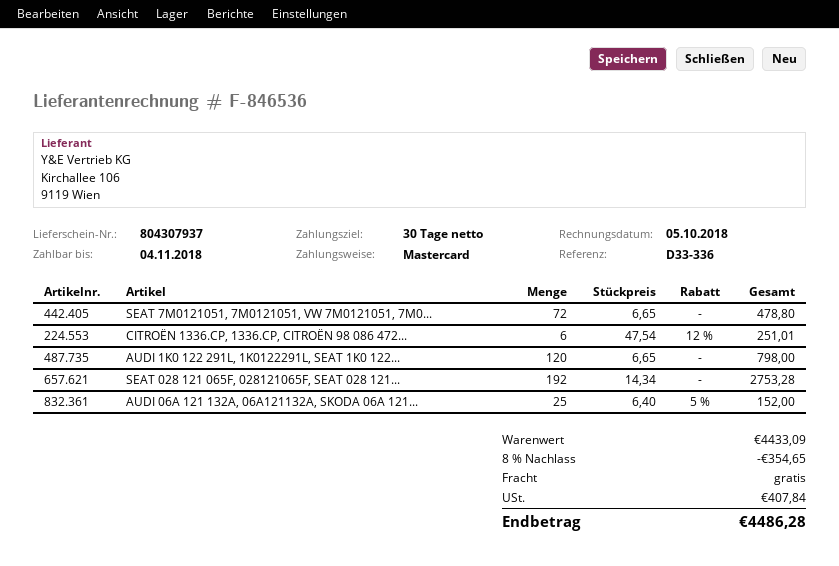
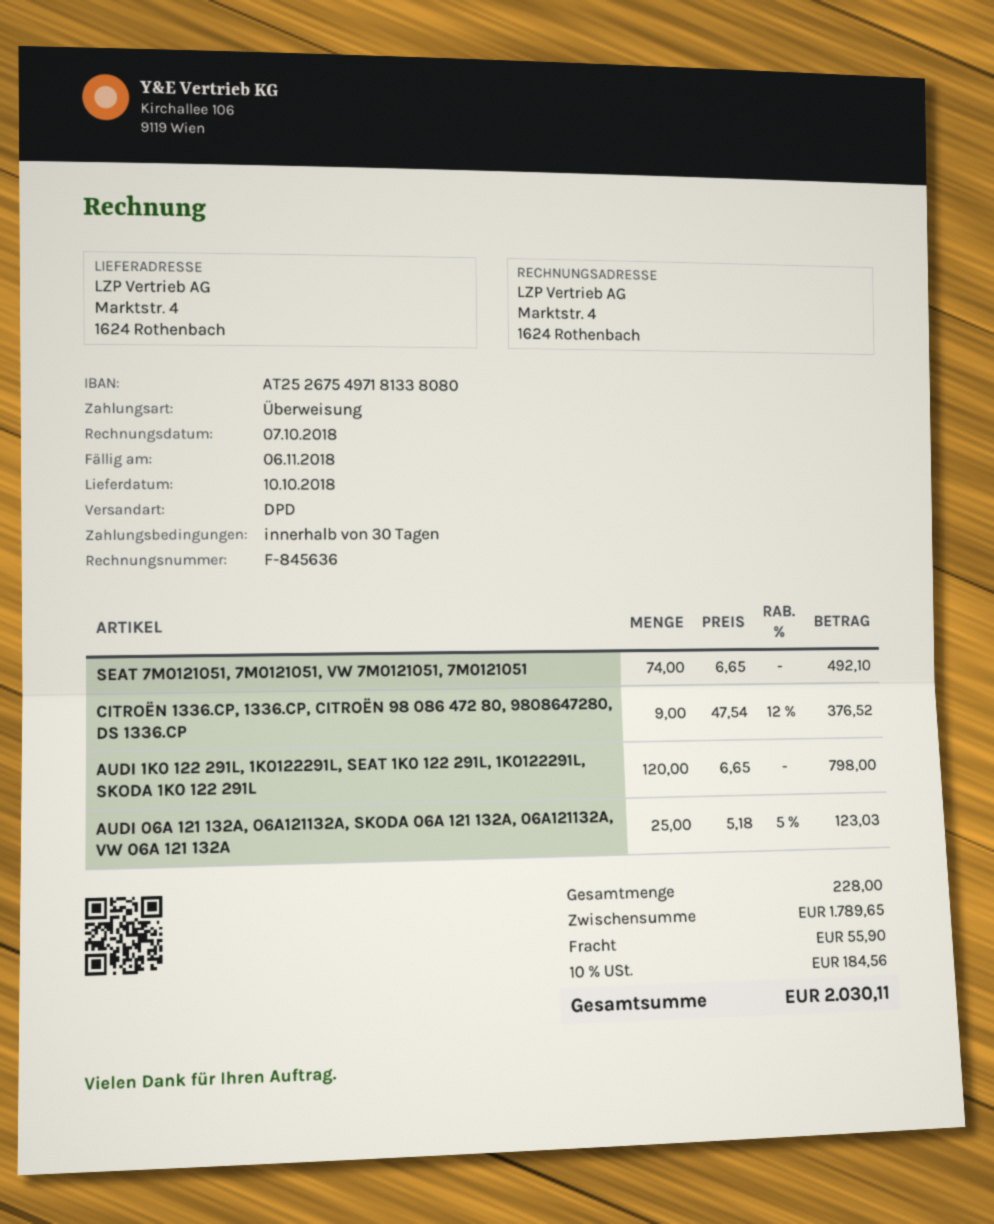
invoice number: F-846536 -> F-845636
invoice date: 2018-10-05 -> 2018-10-07
due date: 2018-11-04 -> 2018-11-06
payment method: Mastercard -> bank transfer
SEAT 7M0121051, 7M0121051, VW 7M0121051, 7M0...: 72 x 6.65 = 478.80 -> 74 x 6.65 = 492.10
CITROËN 1336.CP, 1336.CP, CITROËN 98 086 472...: 6 x 47.54 - 12% = 251.01 -> 9 x 47.54 - 12% = 376.52
SEAT 028 121 065F, 028121065F, SEAT 028 121...: 192 x 14.34 = 2753.28 -> none
AUDI 06A 121 132A, 06A121132A, SKODA 06A 121...: 25 x 6.40 - 5% = 152.00 -> 25 x 5.18 - 5% = 123.03
subtotal: 4433.09 -> 1789.65
discount: 8% = 354.65 -> none
shipping: 0.00 -> 55.90
tax: 407.84 -> 184.56
total: 4486.28 -> 2030.11

